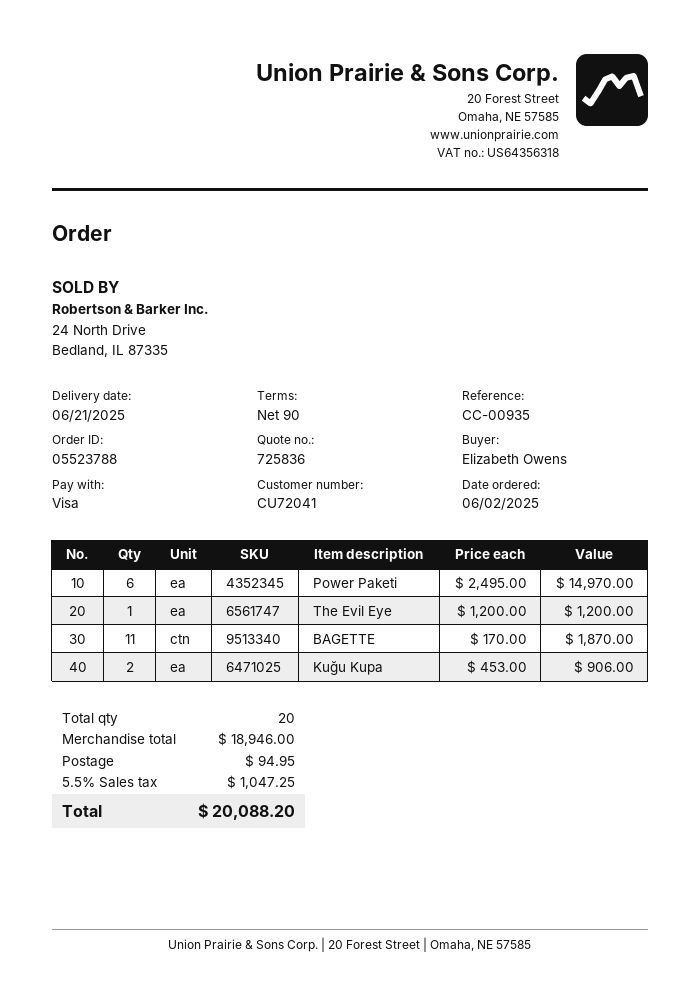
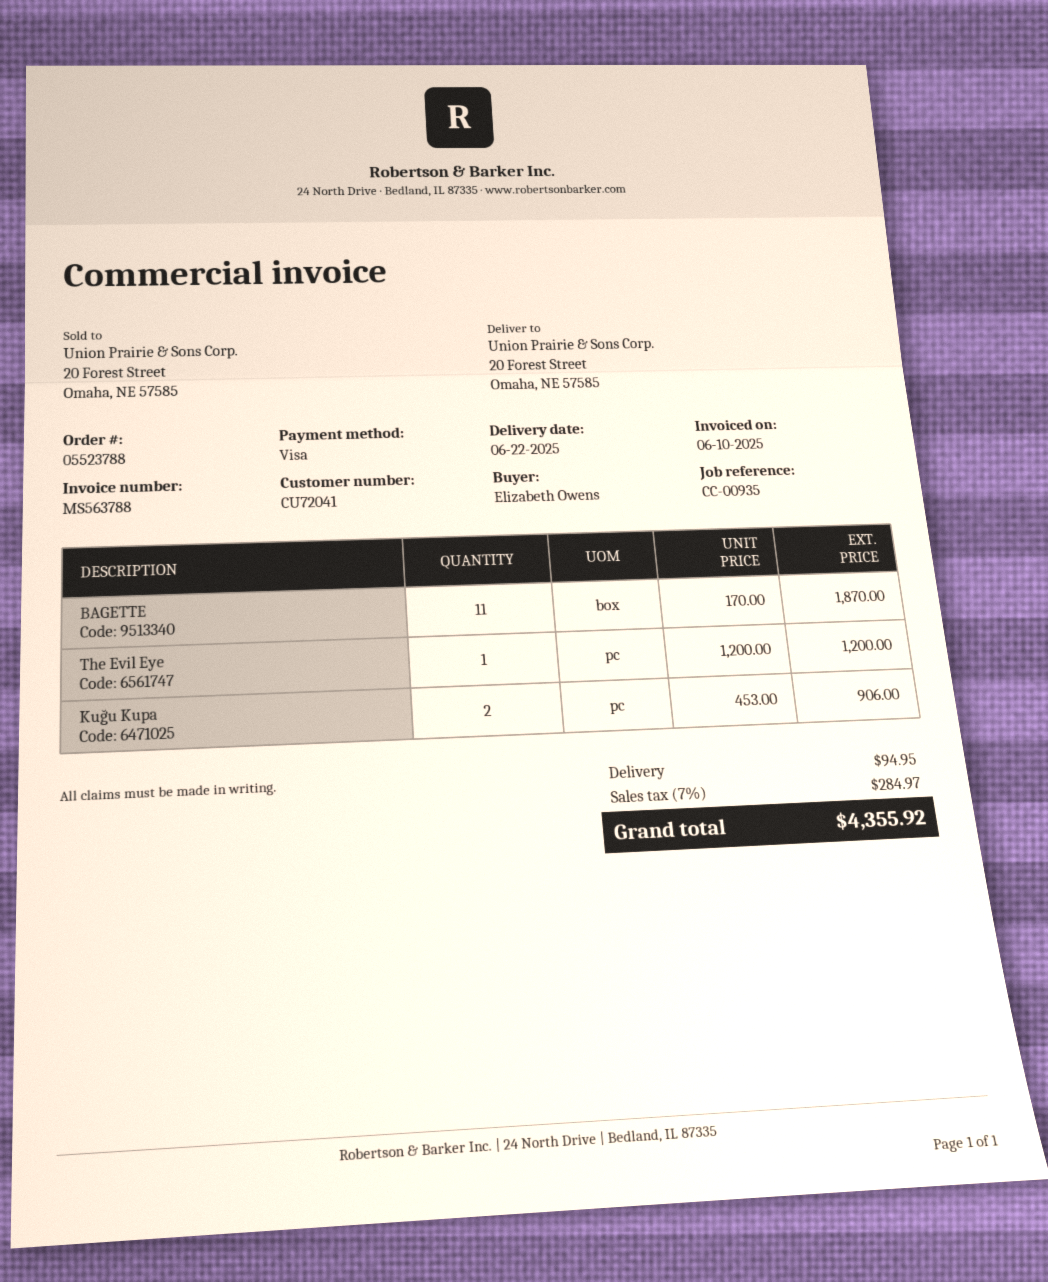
delivery date: 2025-06-21 -> 2025-06-22
Power Paketi: 6 x 2495.00 = 14970.00 -> none
tax: 5.5% = 1047.25 -> 7% = 284.97
total: 20088.20 -> 4355.92

